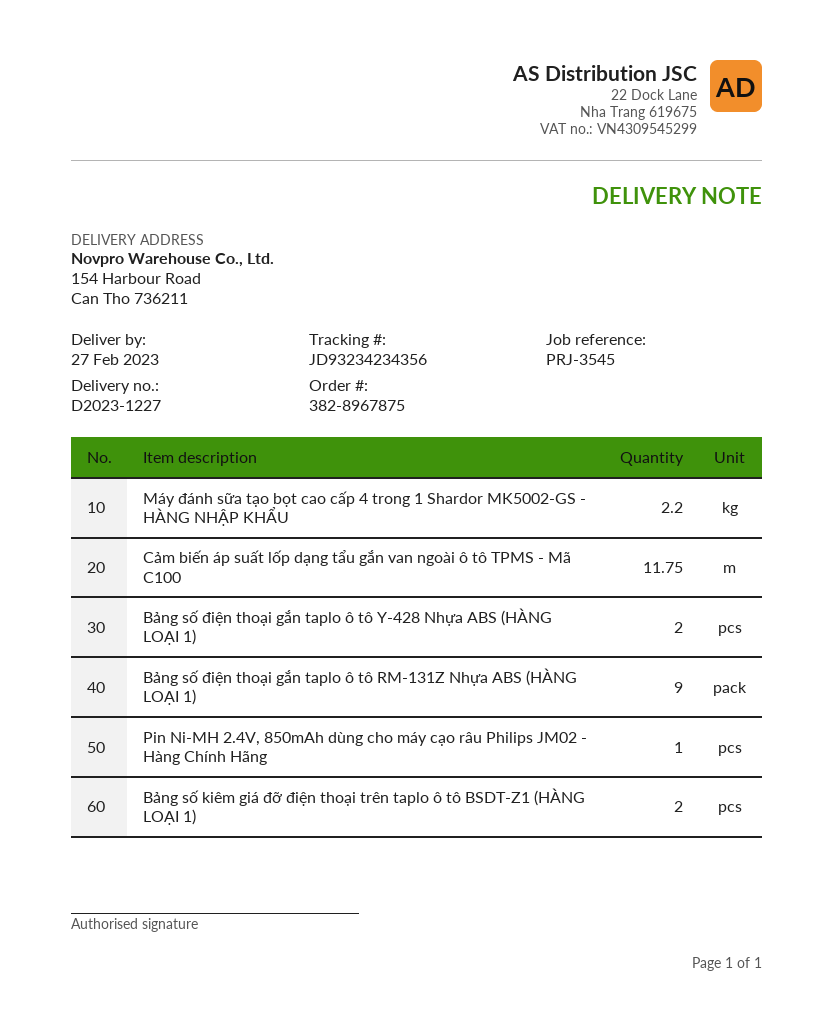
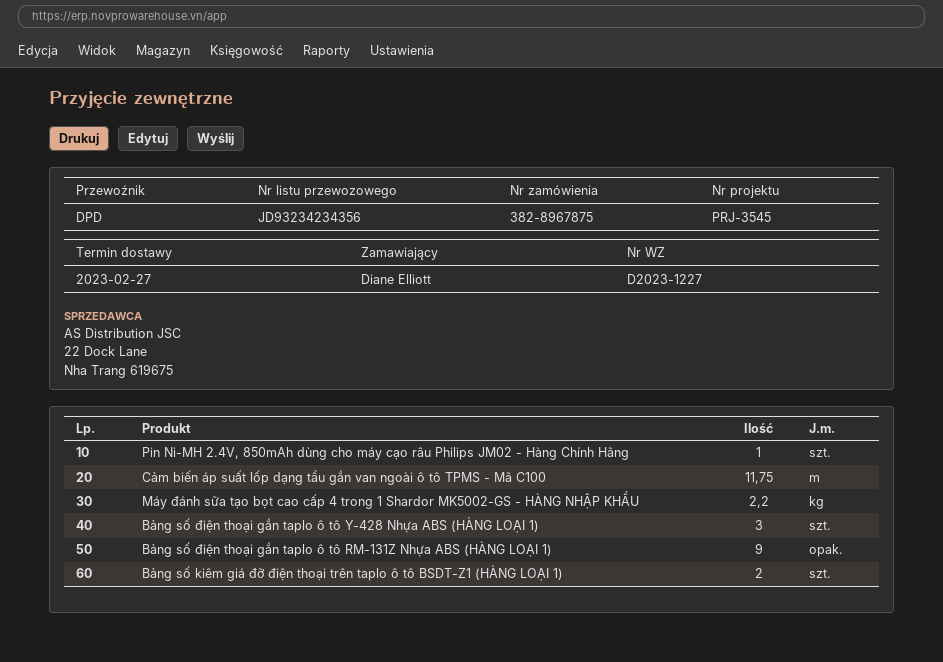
Bảng số điện thoại gắn taplo ô tô Y-428 Nhựa ABS (HÀNG LOẠI 1): 2 -> 3

